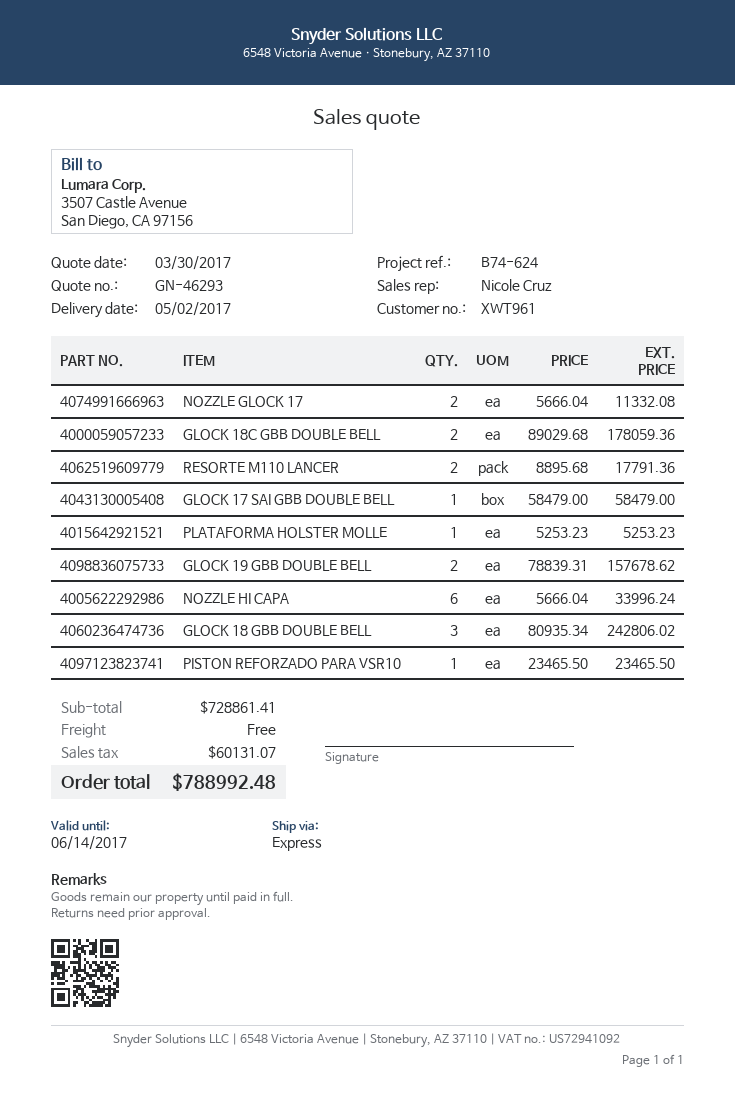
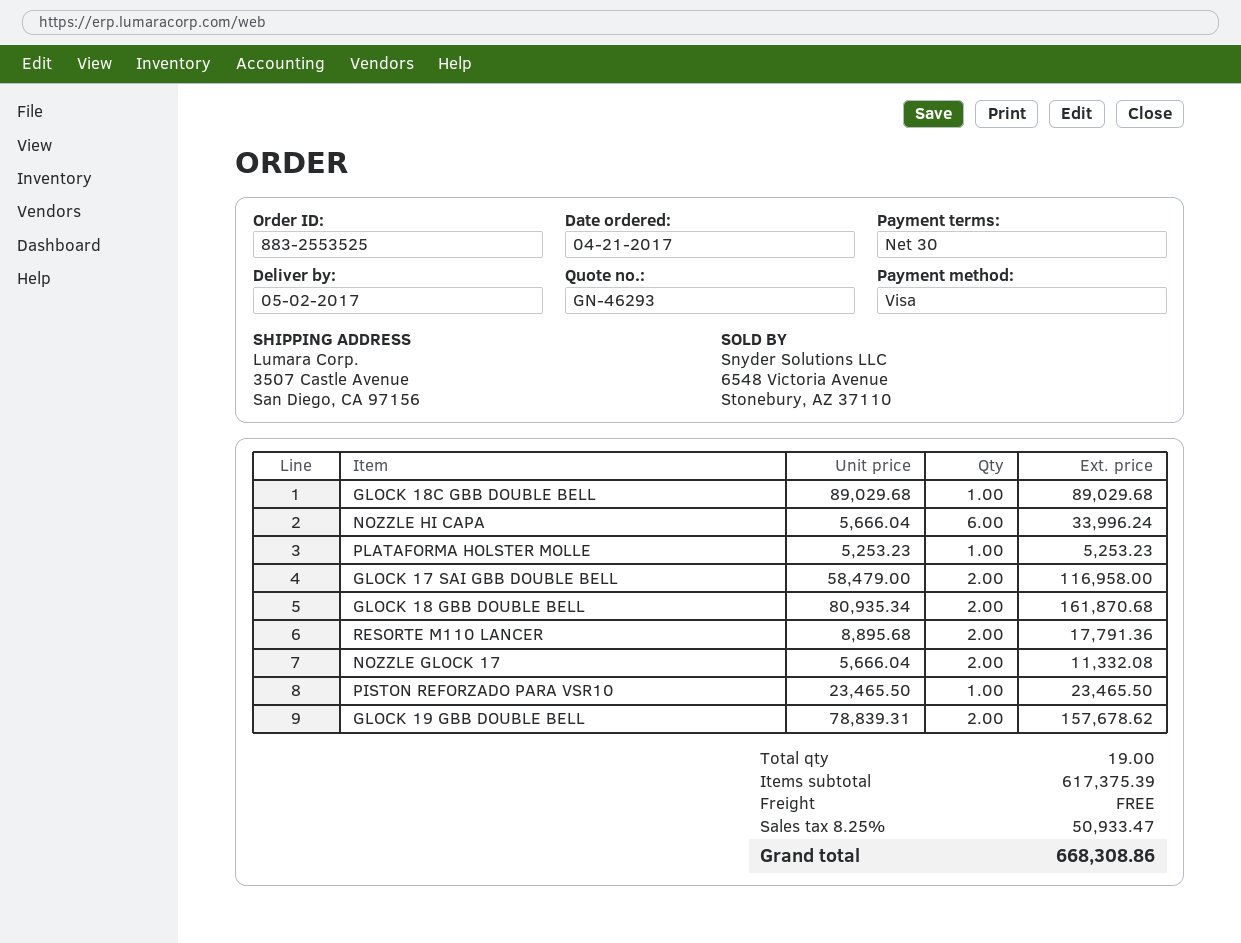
GLOCK 18C GBB DOUBLE BELL: 2 x 89029.68 = 178059.36 -> 1 x 89029.68 = 89029.68
GLOCK 17 SAI GBB DOUBLE BELL: 1 x 58479.00 = 58479.00 -> 2 x 58479.00 = 116958.00
GLOCK 18 GBB DOUBLE BELL: 3 x 80935.34 = 242806.02 -> 2 x 80935.34 = 161870.68
subtotal: 728861.41 -> 617375.39
tax: 60131.07 -> 50933.47
total: 788992.48 -> 668308.86

